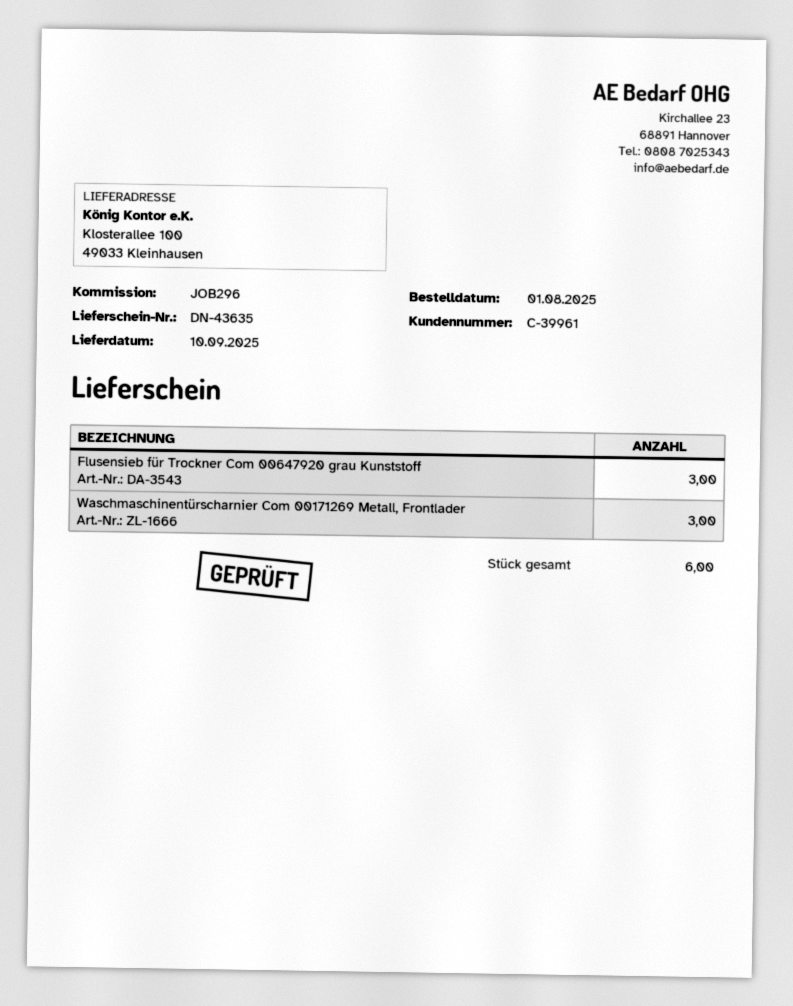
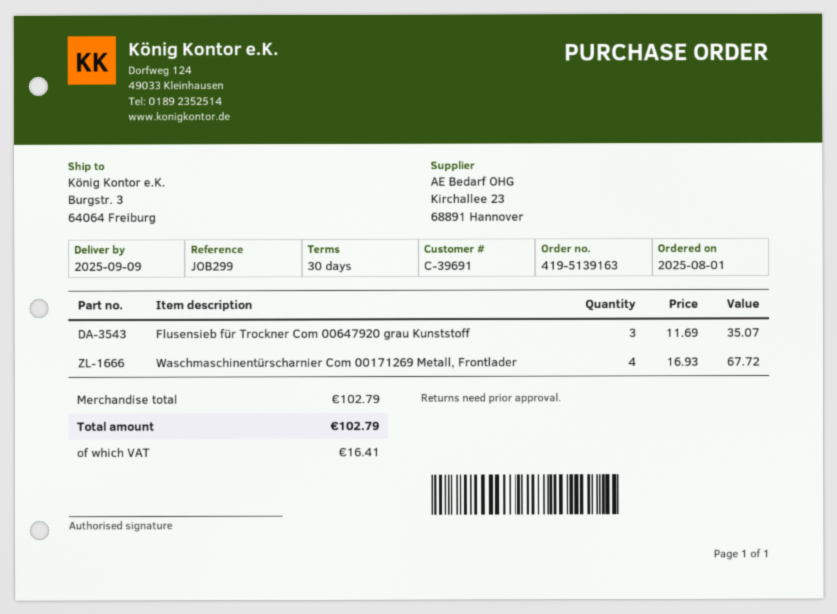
delivery date: 2025-09-10 -> 2025-09-09
customer number: C-39961 -> C-39691
reference: JOB296 -> JOB299
ship to: Klosterallee 100, 49033 Kleinhausen -> Burgstr. 3, 64064 Freiburg
Waschmaschinentürscharnier Com 00171269 Metall, Frontlader: 3 -> 4

